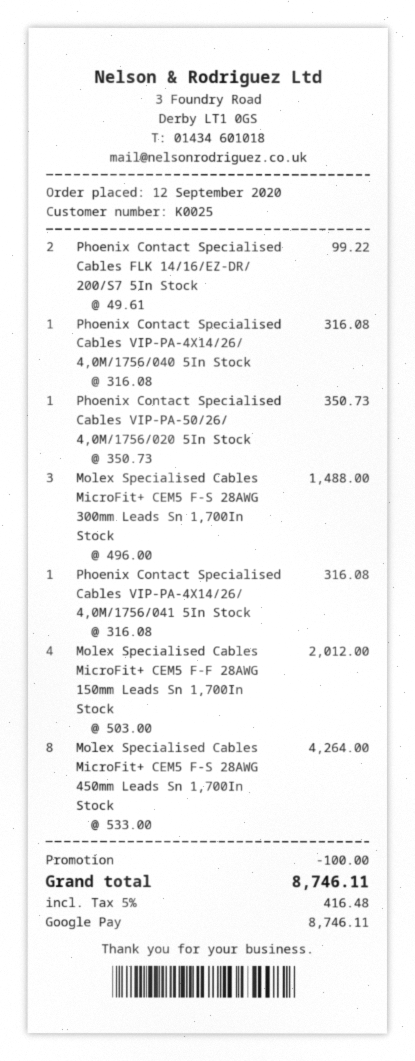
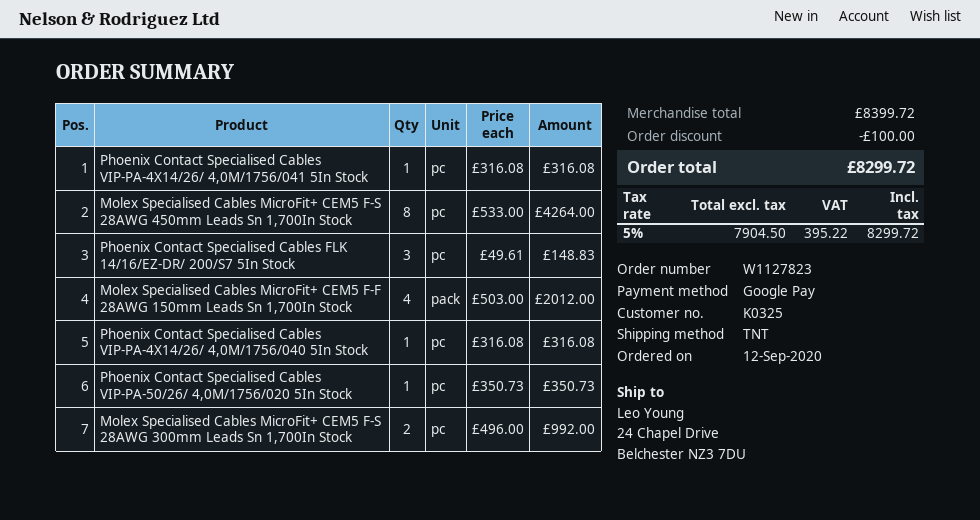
customer number: K0025 -> K0325
Phoenix Contact Specialised Cables FLK 14/16/EZ-DR/ 200/S7 5In Stock: 2 x 49.61 = 99.22 -> 3 x 49.61 = 148.83
Molex Specialised Cables MicroFit+ CEM5 F-S 28AWG 300mm Leads Sn 1,700In Stock: 3 x 496.00 = 1488.00 -> 2 x 496.00 = 992.00
tax: 5% = 416.48 -> 5% = 395.22
total: 8746.11 -> 8299.72

